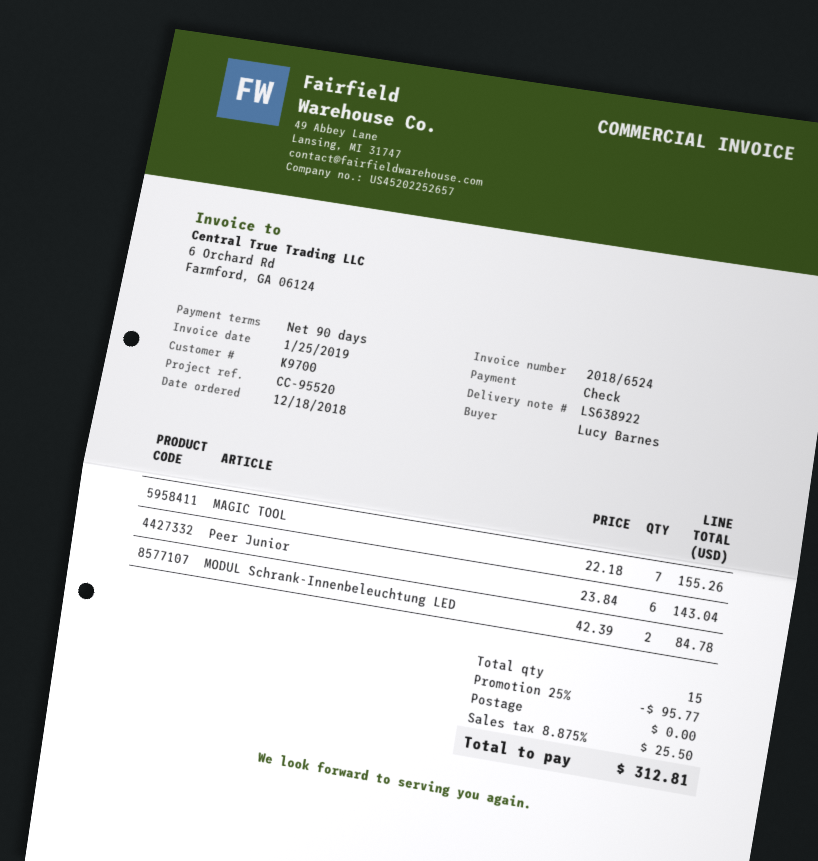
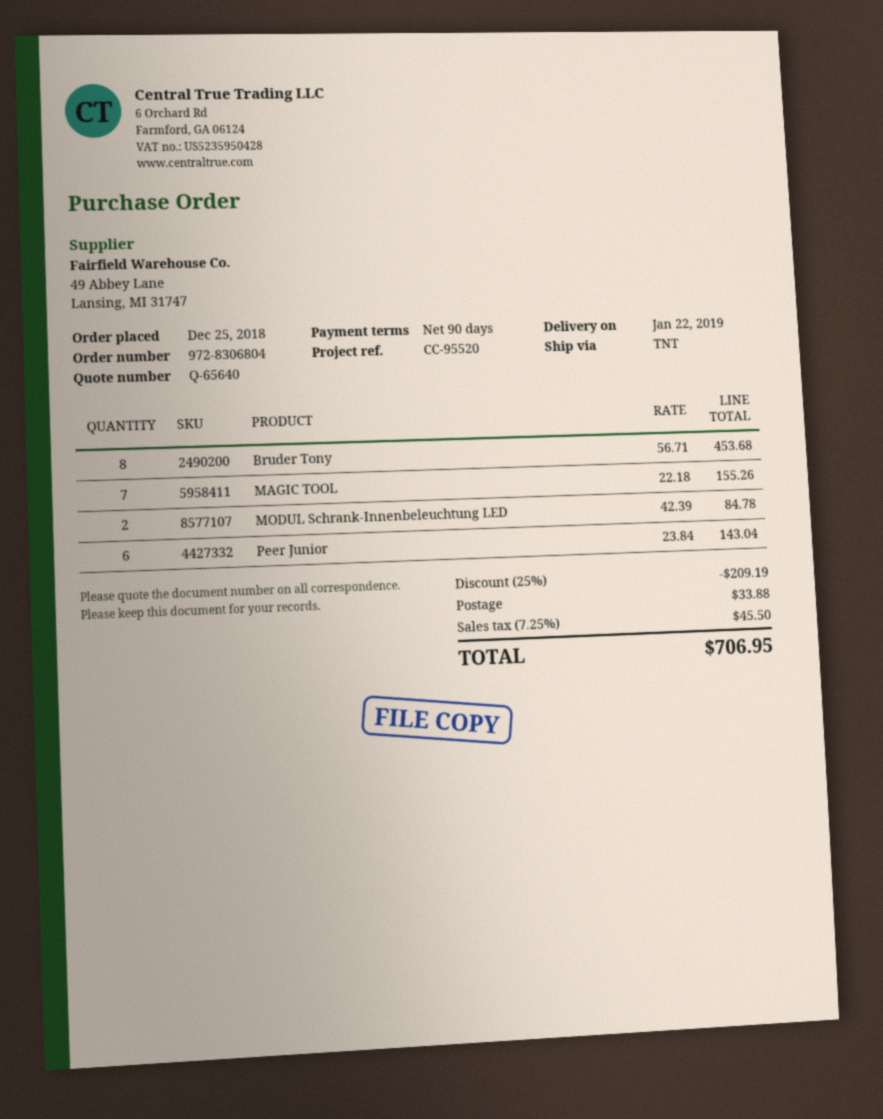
order date: 2018-12-18 -> 2018-12-25
Bruder Tony: none -> 8 x 56.71 = 453.68
discount: 25% = 95.77 -> 25% = 209.19
shipping: 0.00 -> 33.88
tax: 8.875% = 25.50 -> 7.25% = 45.50
total: 312.81 -> 706.95

